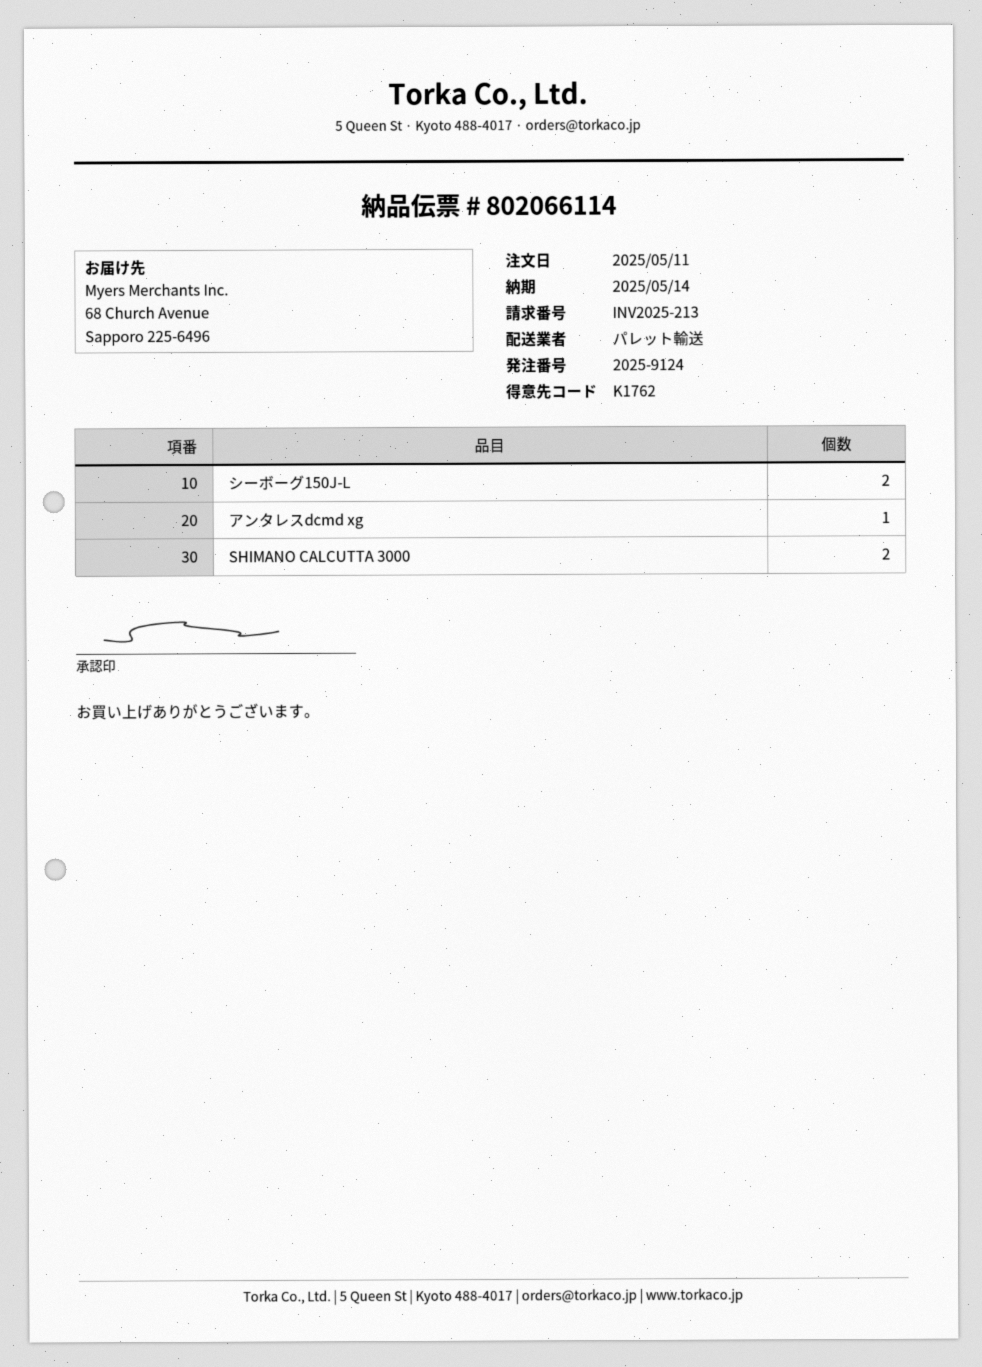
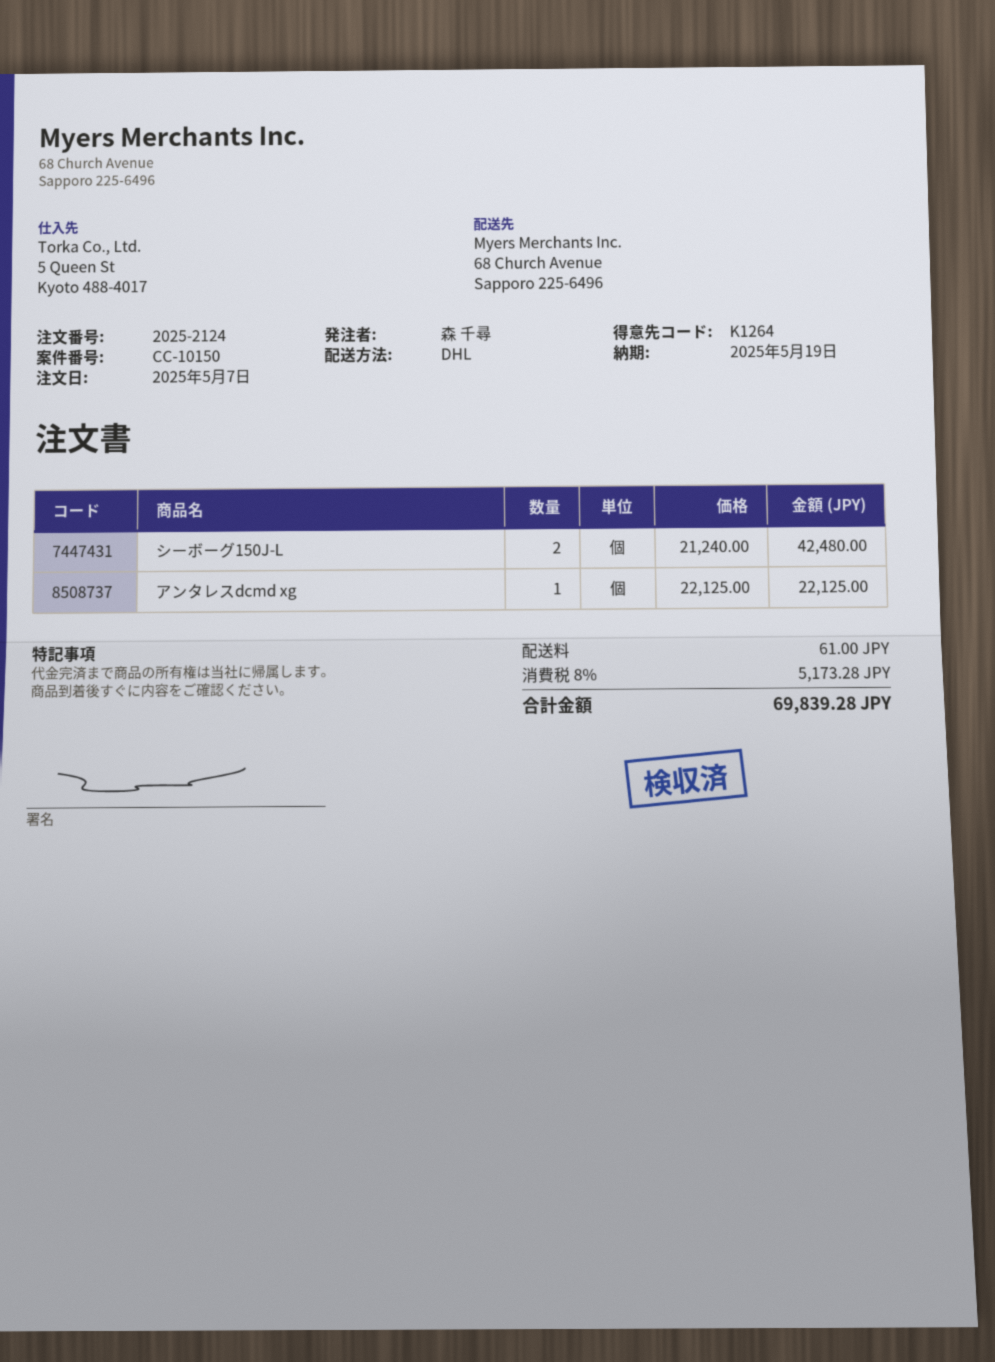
order number: 2025-9124 -> 2025-2124
order date: 2025-05-11 -> 2025-05-07
delivery date: 2025-05-14 -> 2025-05-19
customer number: K1762 -> K1264
shipping method: pallet freight -> DHL
SHIMANO CALCUTTA 3000: 2 -> none

